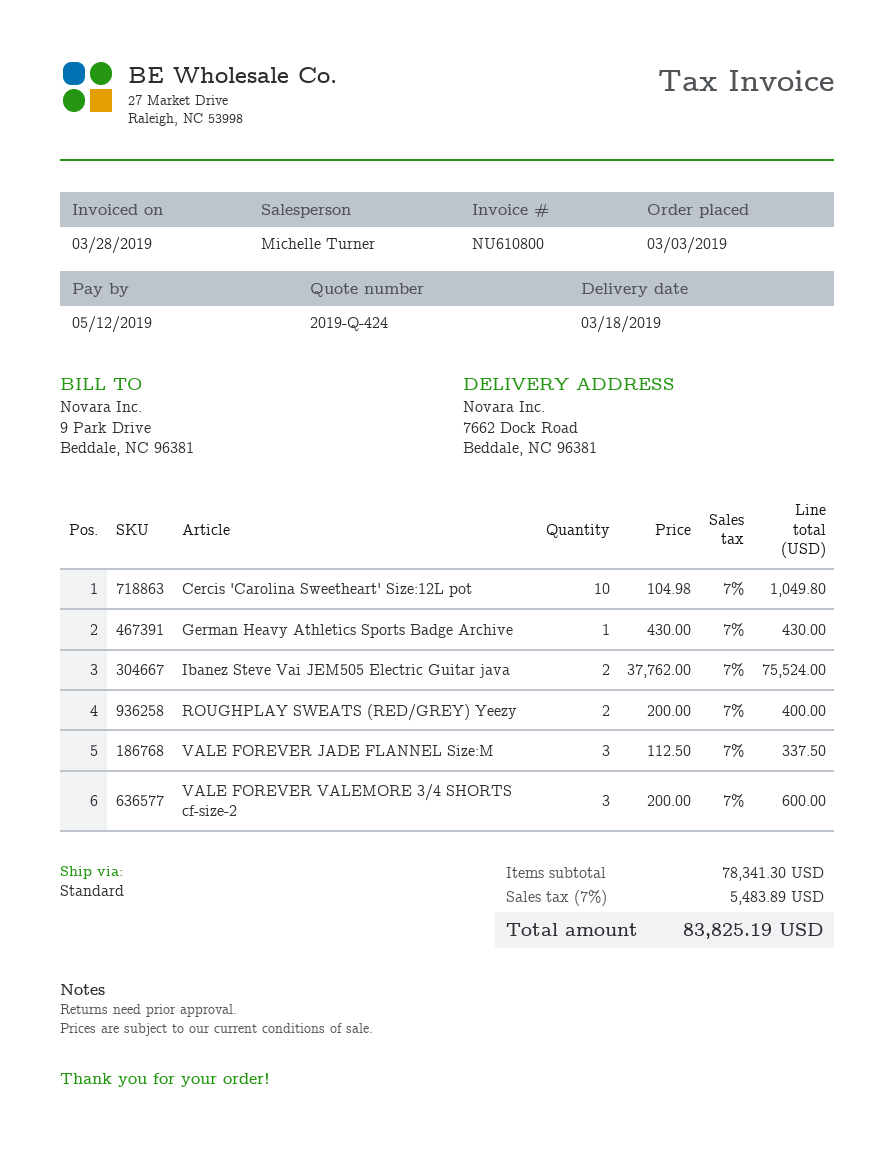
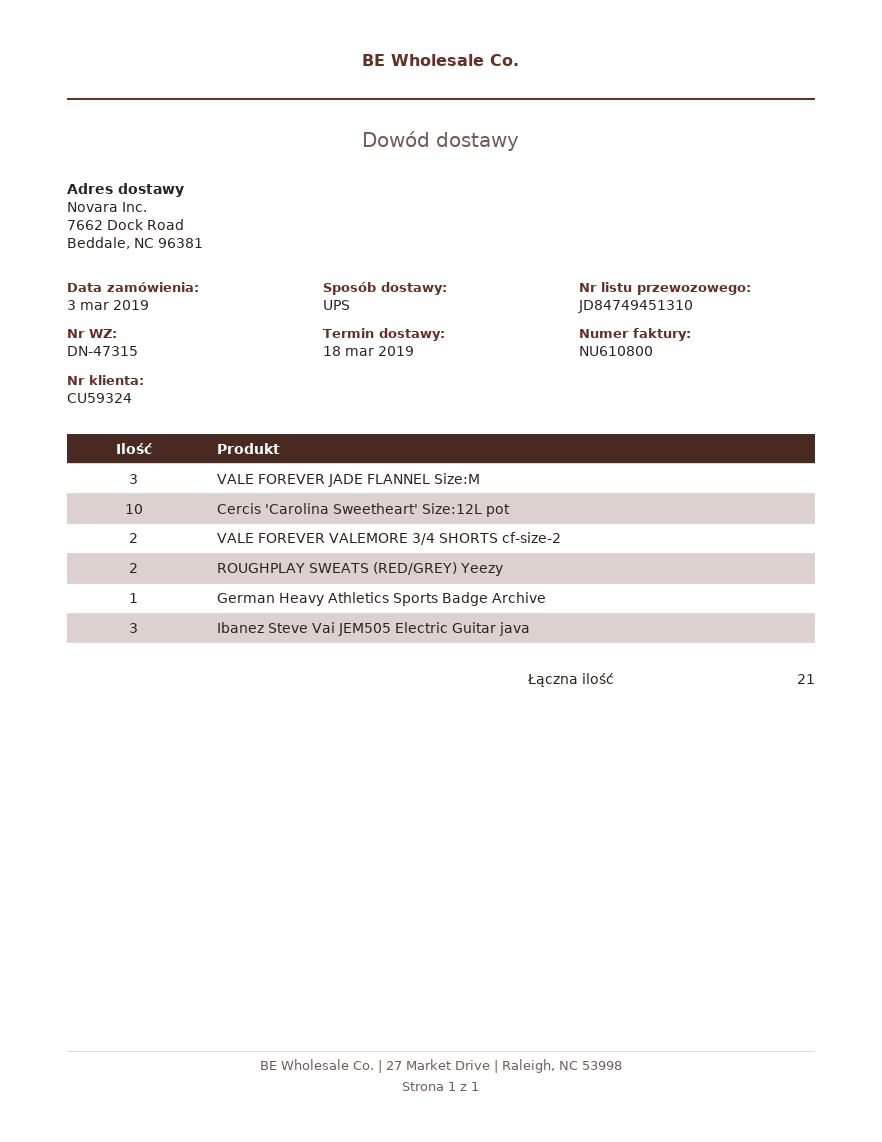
shipping method: standard -> UPS
Ibanez Steve Vai JEM505 Electric Guitar java: 2 -> 3
VALE FOREVER VALEMORE 3/4 SHORTS cf-size-2: 3 -> 2

